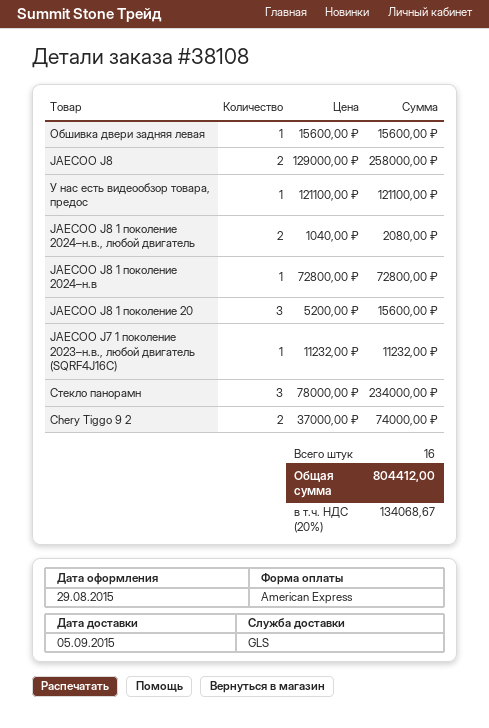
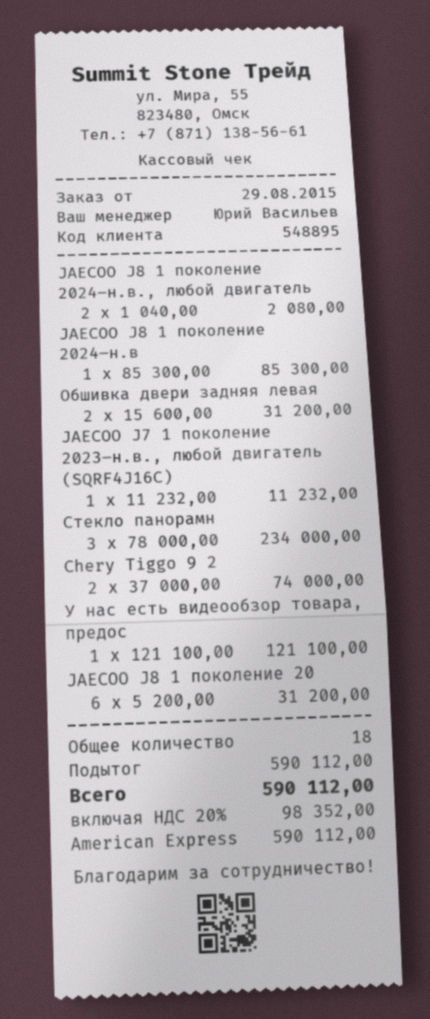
Обшивка двери задняя левая: 1 x 15600.00 = 15600.00 -> 2 x 15600.00 = 31200.00
JAECOO J8: 2 x 129000.00 = 258000.00 -> none
JAECOO J8 1 поколение 2024–н.в: 1 x 72800.00 = 72800.00 -> 1 x 85300.00 = 85300.00
JAECOO J8 1 поколение 20: 3 x 5200.00 = 15600.00 -> 6 x 5200.00 = 31200.00
total quantity: 16 -> 18
tax: 20% = 134068.67 -> 20% = 98352.00
total: 804412.00 -> 590112.00

